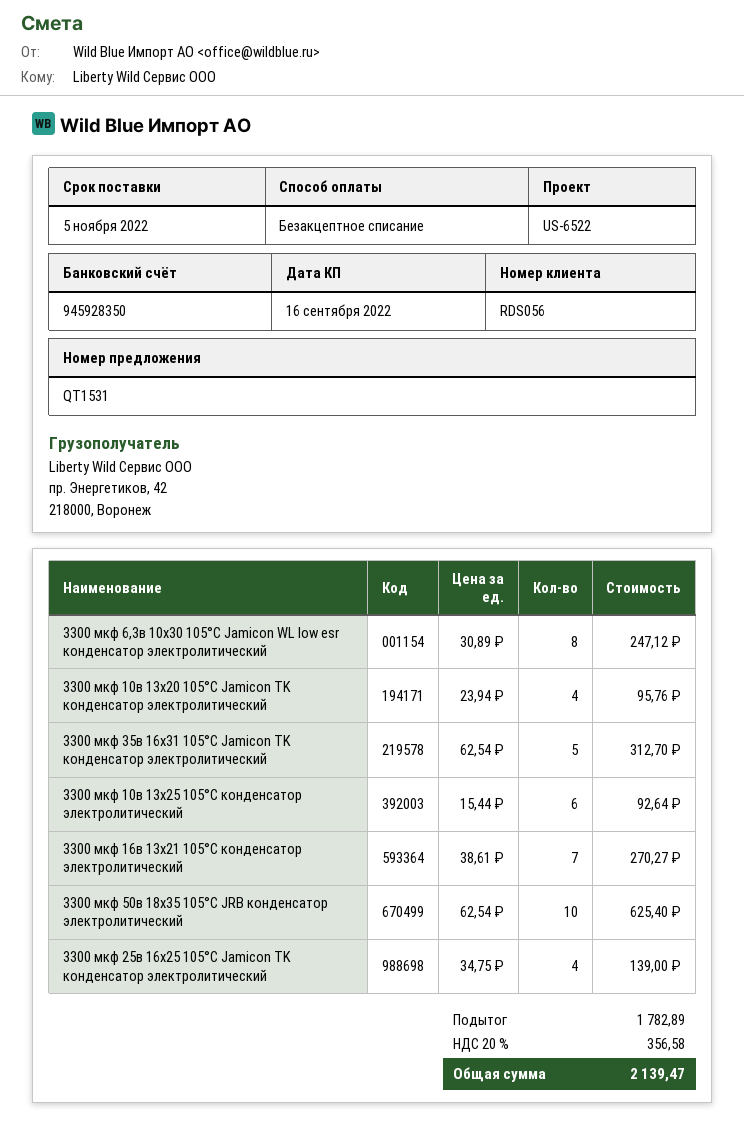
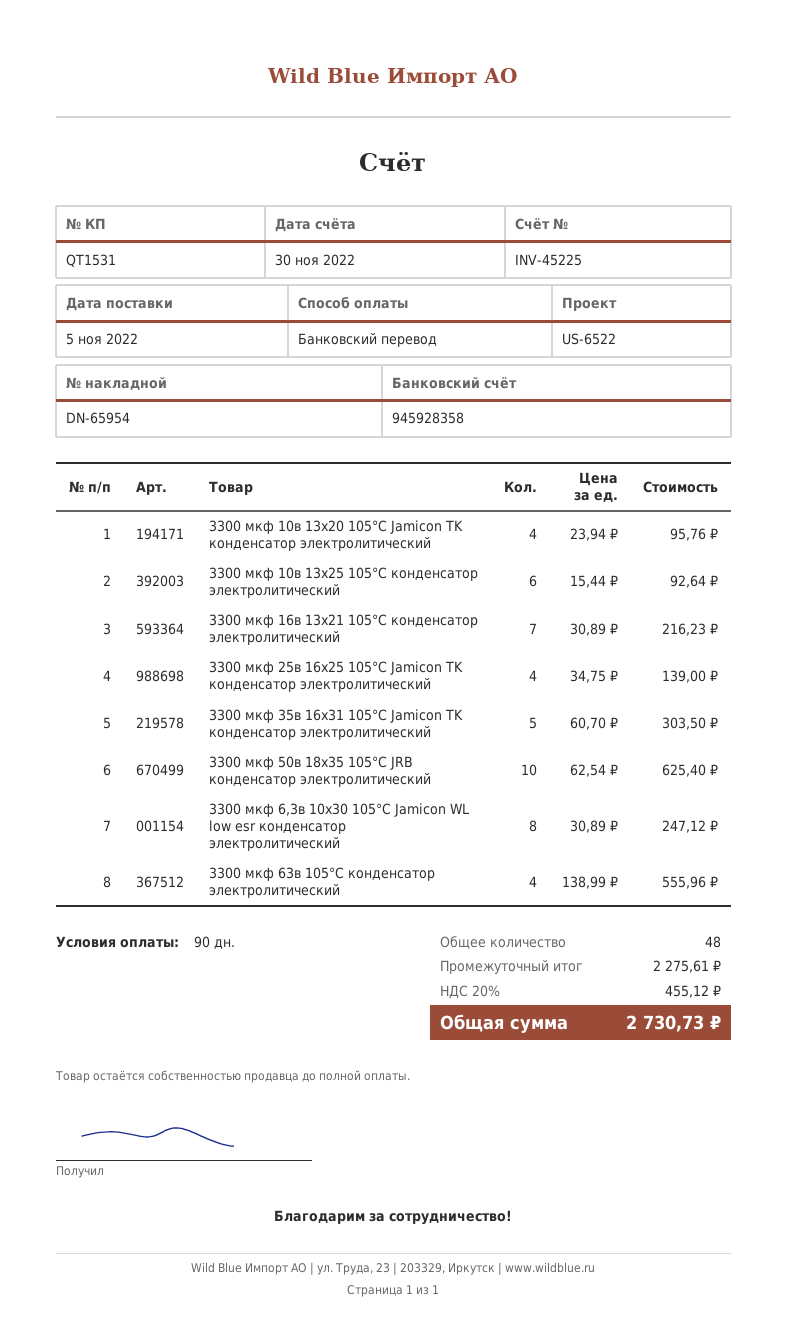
payment method: direct debit -> bank transfer
bank account: 945928350 -> 945928358
3300 мкф 35в 16х31 105°C Jamicon TK конденсатор электролитический: 5 x 62.54 = 312.70 -> 5 x 60.70 = 303.50
3300 мкф 16в 13х21 105°C конденсатор электролитический: 7 x 38.61 = 270.27 -> 7 x 30.89 = 216.23
3300 мкф 63в 105°C конденсатор электролитический: none -> 4 x 138.99 = 555.96
subtotal: 1782.89 -> 2275.61
tax: 20% = 356.58 -> 20% = 455.12
total: 2139.47 -> 2730.73

